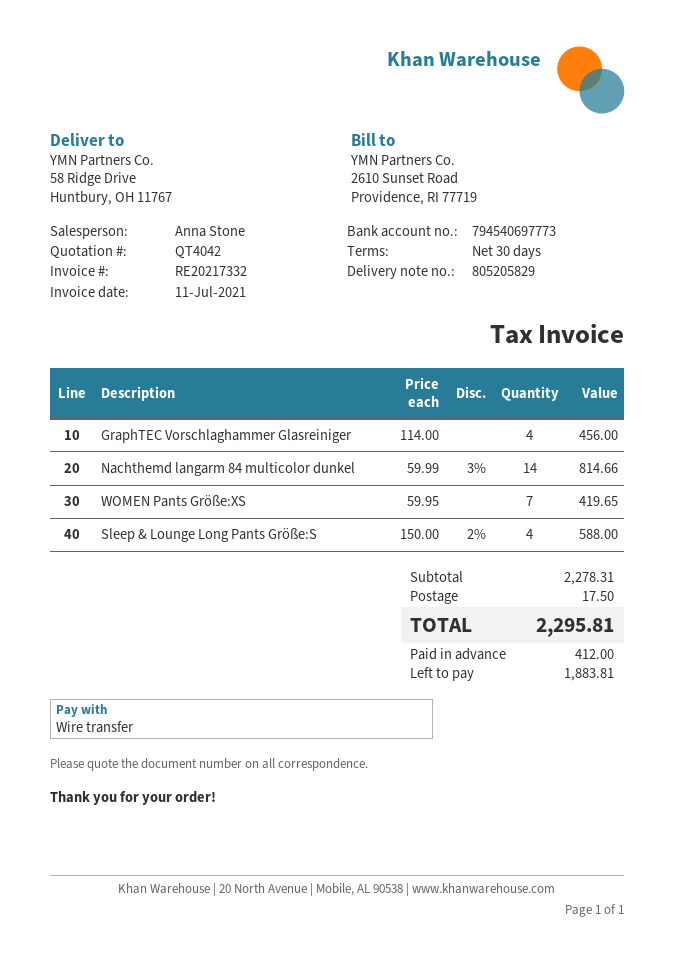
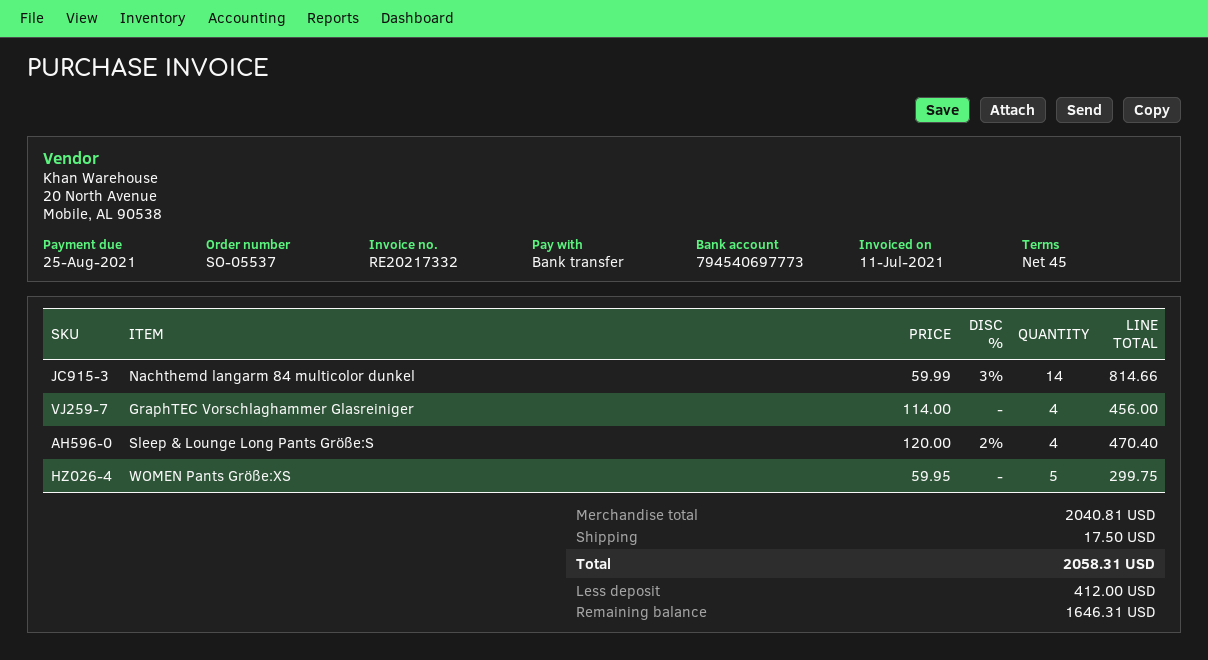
payment terms: 30 days -> 45 days
WOMEN Pants Größe:XS: 7 x 59.95 = 419.65 -> 5 x 59.95 = 299.75
Sleep & Lounge Long Pants Größe:S: 4 x 150.00 - 2% = 588.00 -> 4 x 120.00 - 2% = 470.40
subtotal: 2278.31 -> 2040.81
total: 2295.81 -> 2058.31
balance: 1883.81 -> 1646.31

